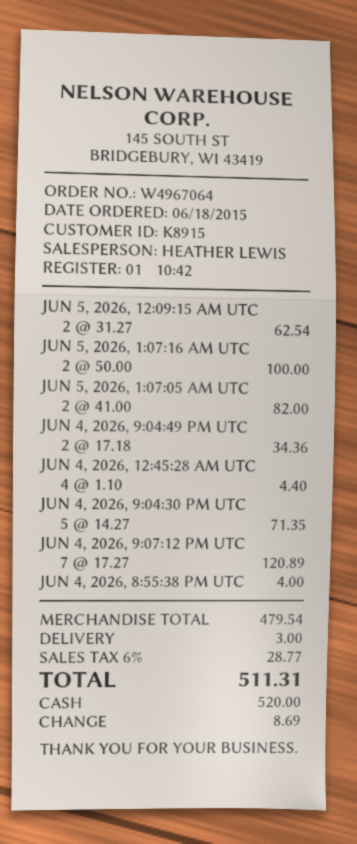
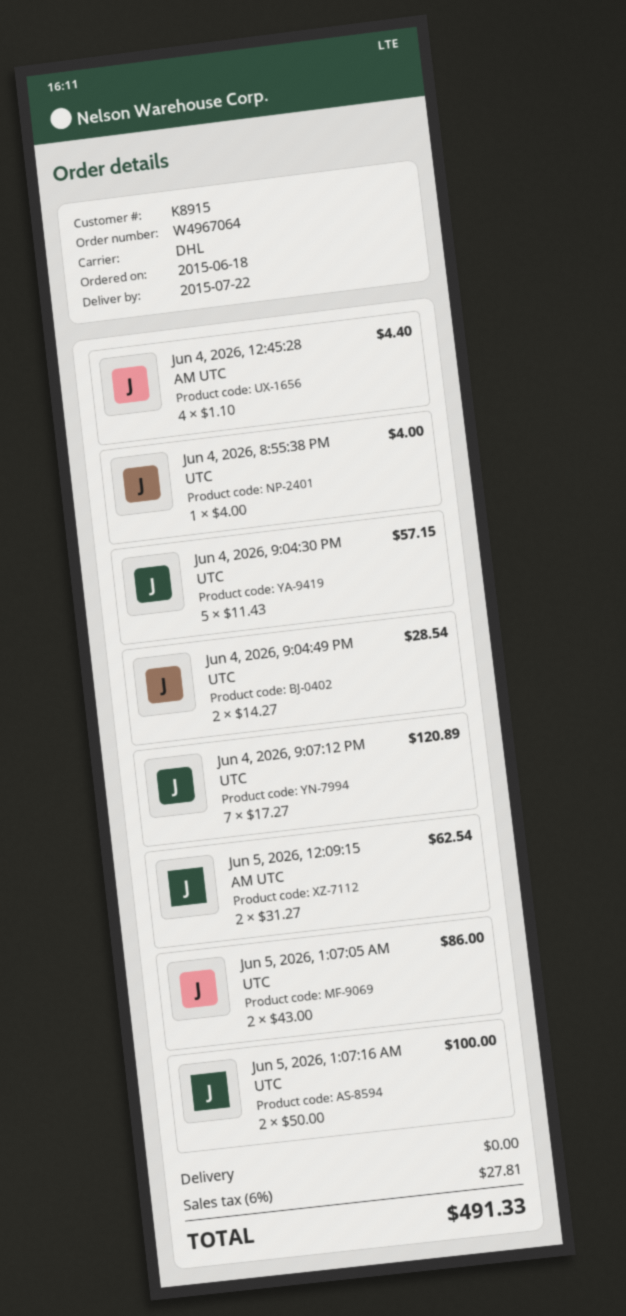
JUN 5, 2026, 1:07:05 AM UTC: 2 x 41.00 = 82.00 -> 2 x 43.00 = 86.00
JUN 4, 2026, 9:04:49 PM UTC: 2 x 17.18 = 34.36 -> 2 x 14.27 = 28.54
JUN 4, 2026, 9:04:30 PM UTC: 5 x 14.27 = 71.35 -> 5 x 11.43 = 57.15
shipping: 3.00 -> 0.00
tax: 6% = 28.77 -> 6% = 27.81
total: 511.31 -> 491.33

